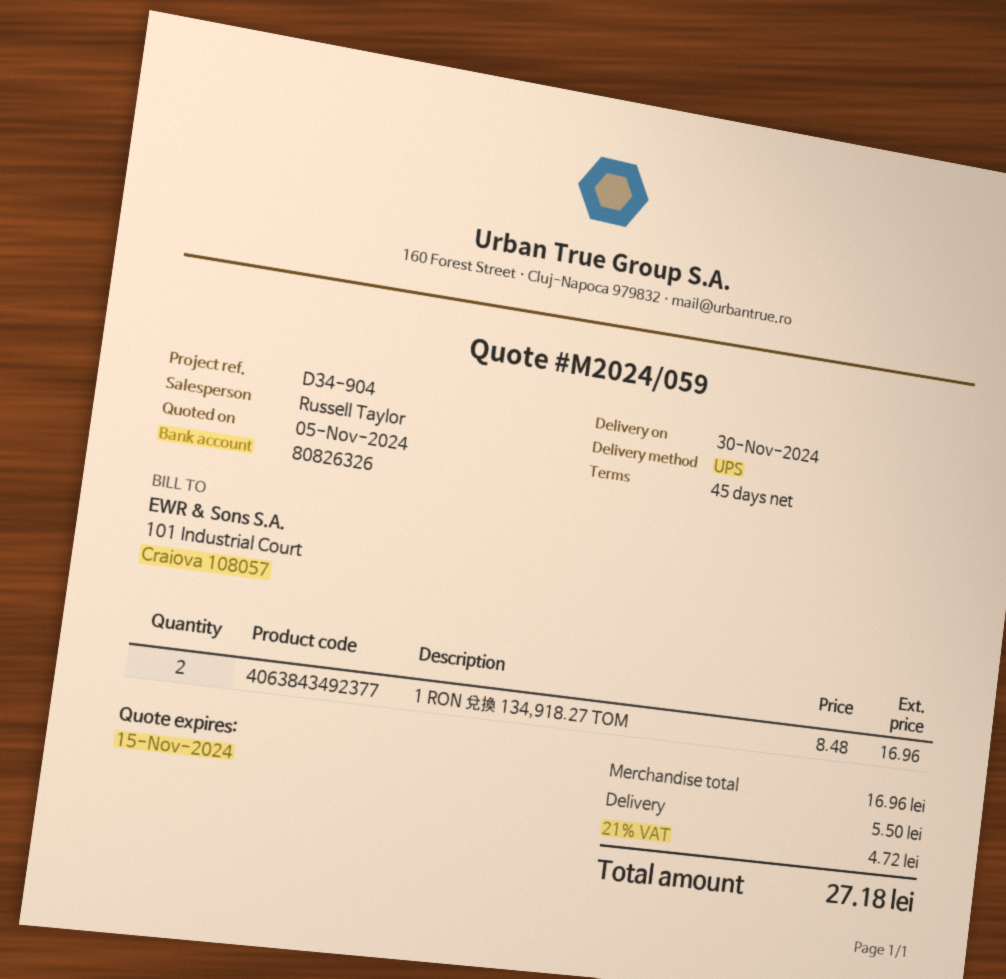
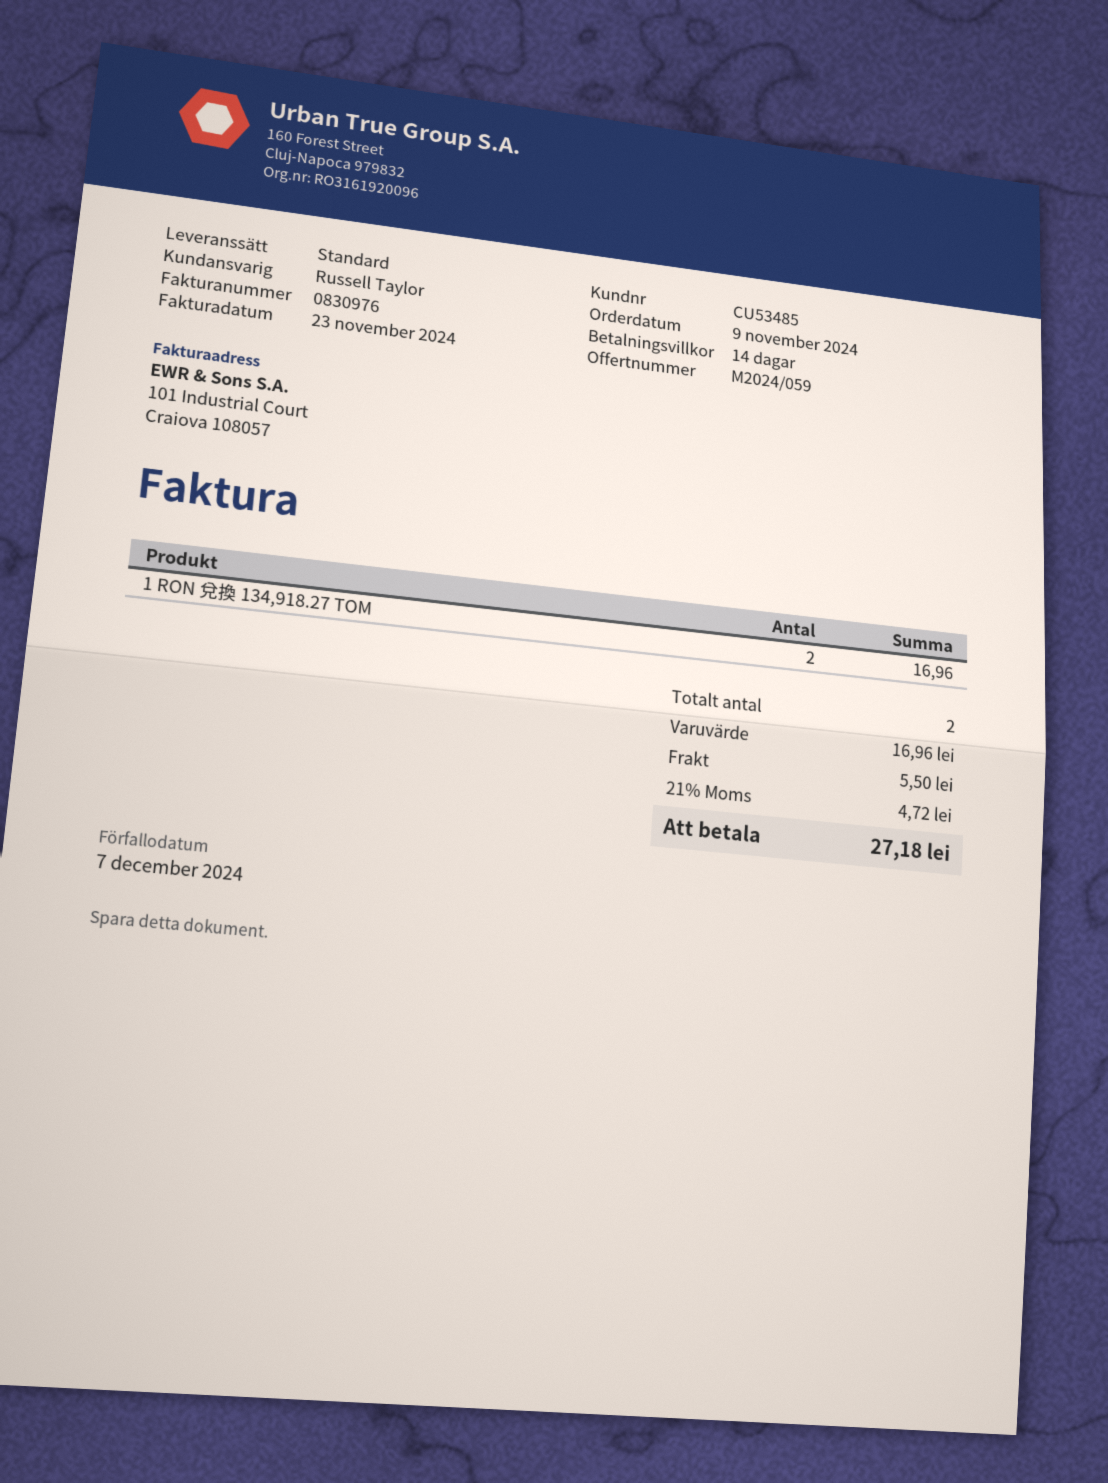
payment terms: 45 days -> 14 days
shipping method: UPS -> standard

